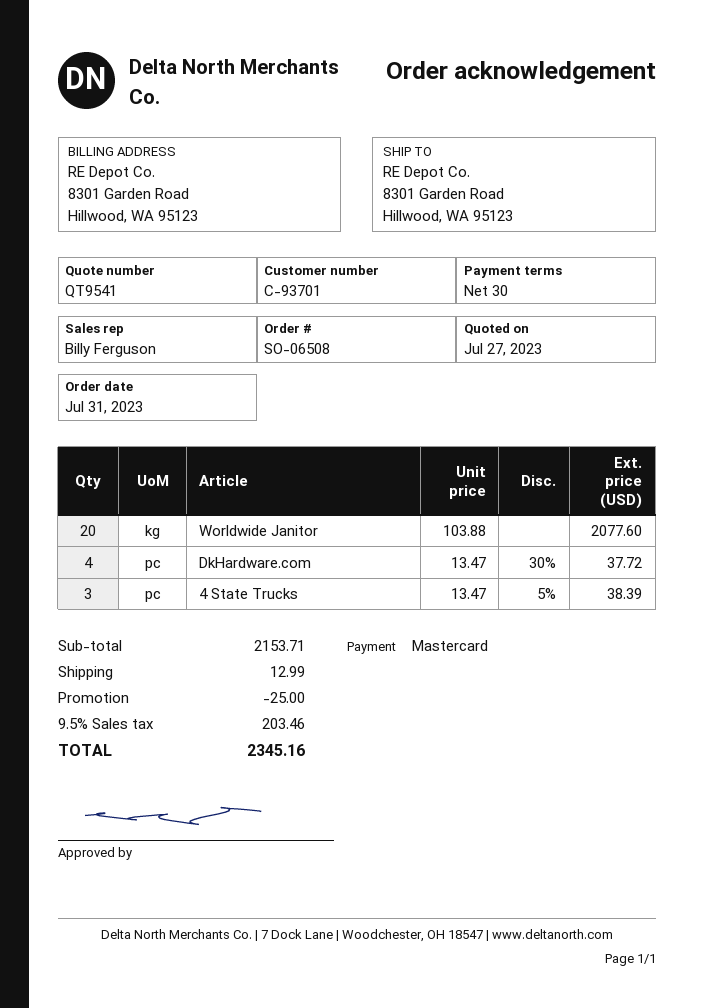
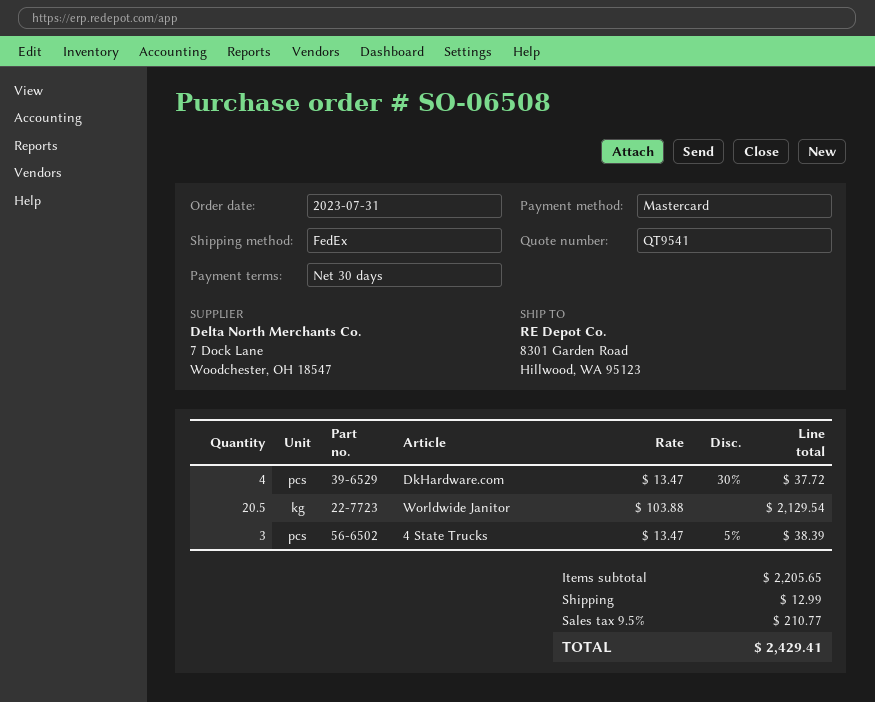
Worldwide Janitor: 20 x 103.88 = 2077.60 -> 20.5 x 103.88 = 2129.54
subtotal: 2153.71 -> 2205.65
discount: 25.00 -> none
tax: 9.5% = 203.46 -> 9.5% = 210.77
total: 2345.16 -> 2429.41

